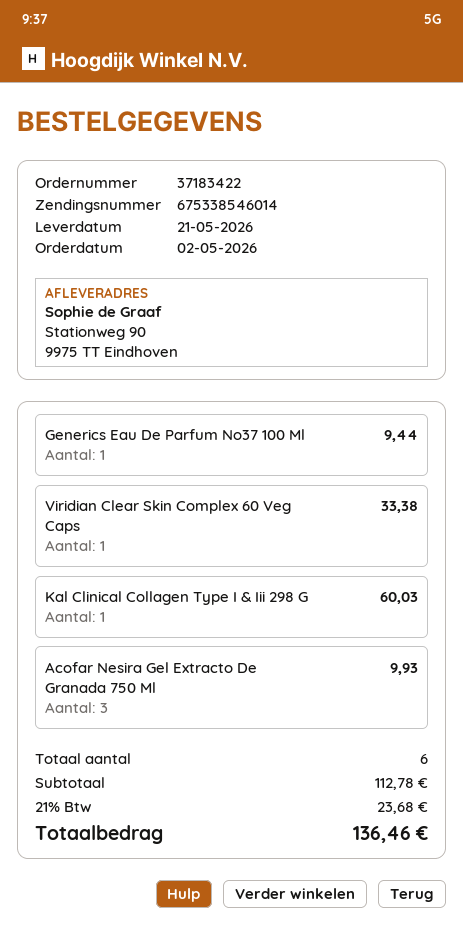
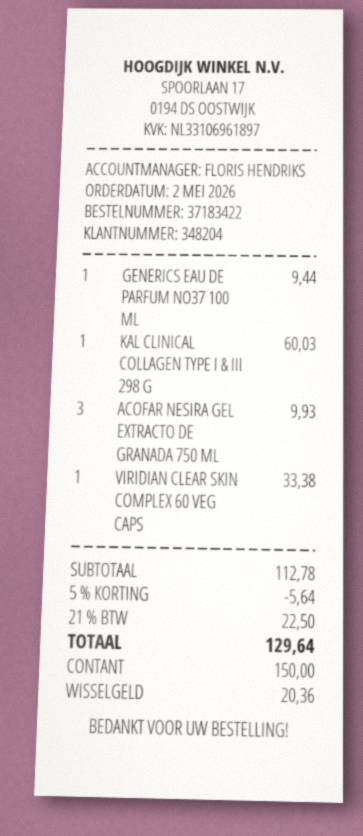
discount: none -> 5% = 5.64
tax: 21% = 23.68 -> 21% = 22.50
total: 136.46 -> 129.64

